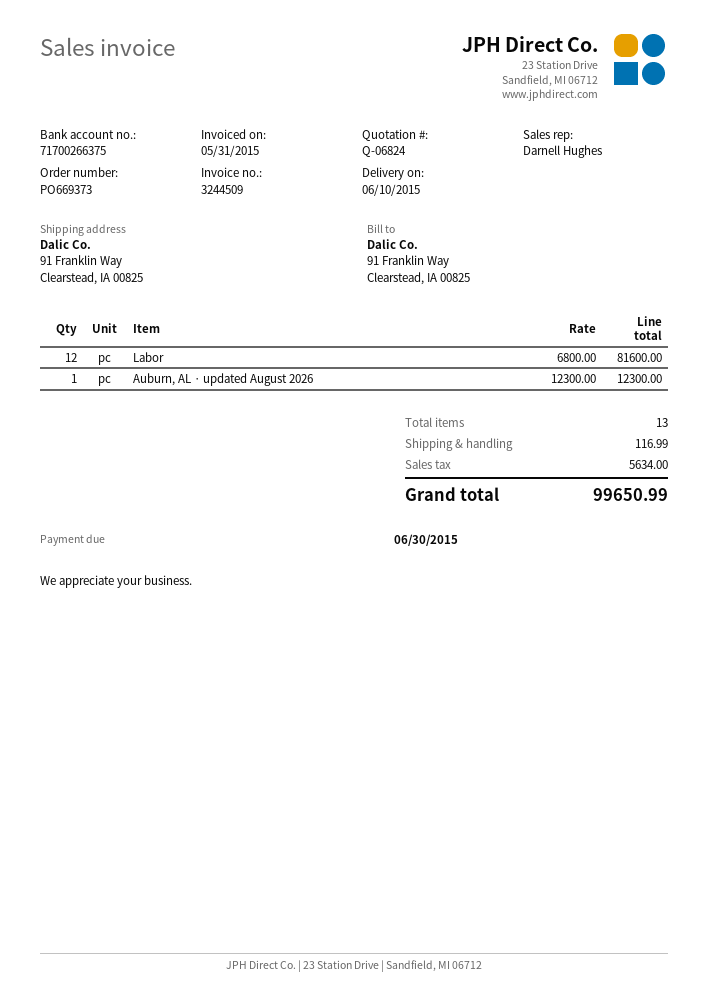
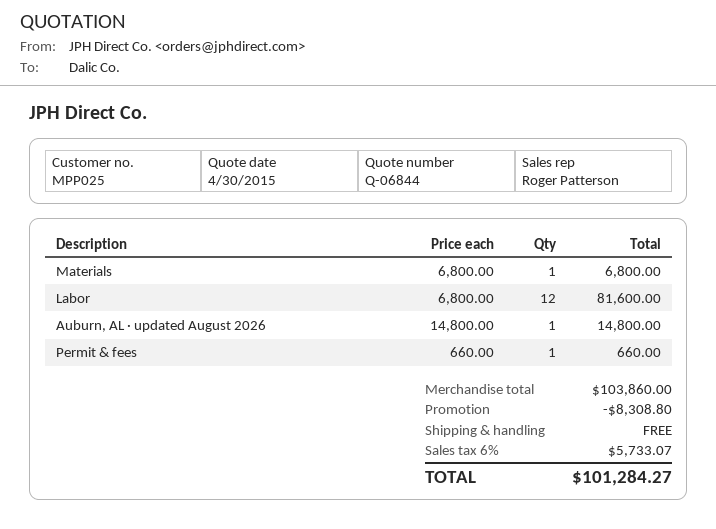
quote number: Q-06824 -> Q-06844
sales rep: Darnell Hughes -> Roger Patterson
Auburn, AL · updated August 2026: 1 x 12300.00 = 12300.00 -> 1 x 14800.00 = 14800.00
Materials: none -> 1 x 6800.00 = 6800.00
Permit & fees: none -> 1 x 660.00 = 660.00
discount: none -> 8308.80
shipping: 116.99 -> 0.00
tax: 5634.00 -> 5733.07
total: 99650.99 -> 101284.27

